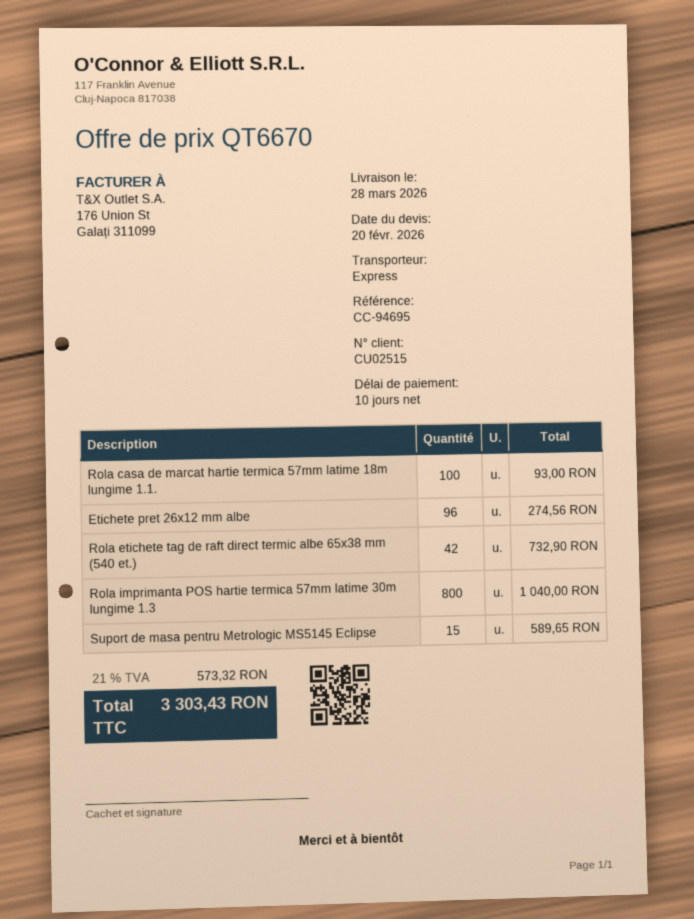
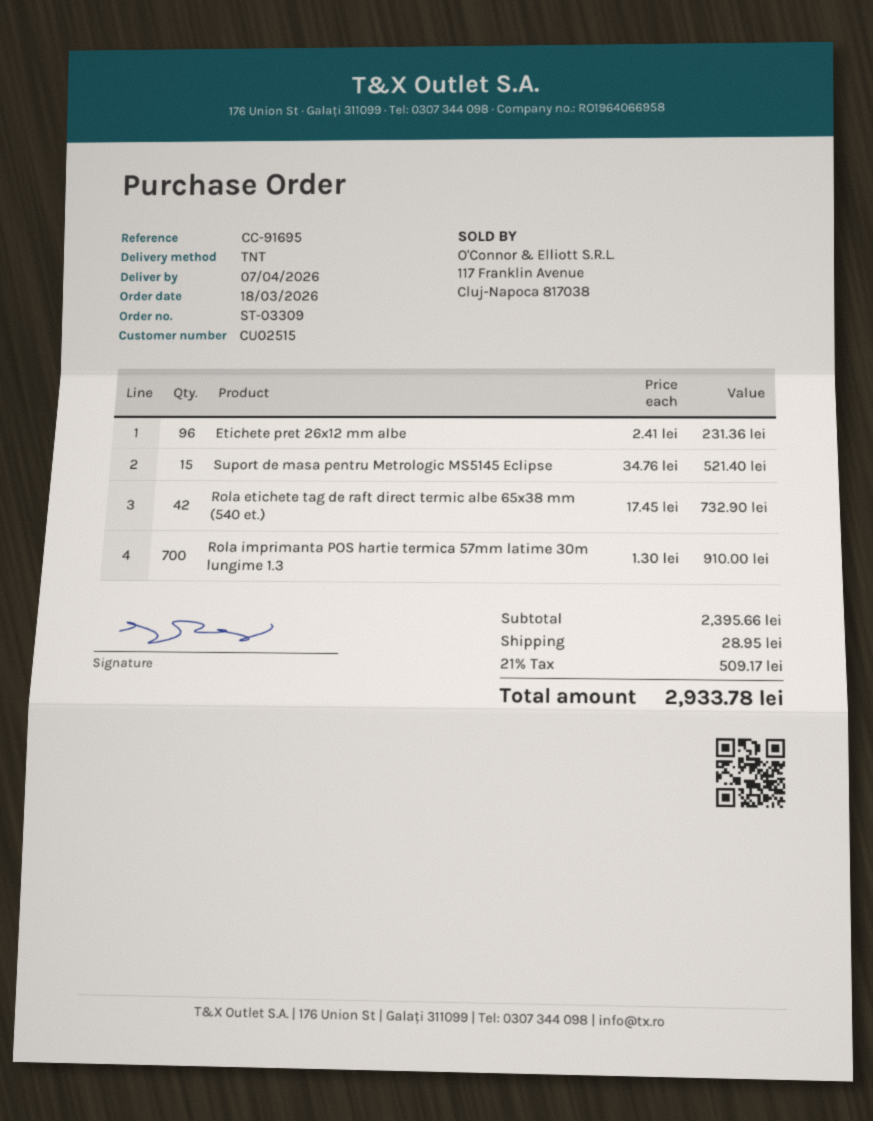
delivery date: 2026-03-28 -> 2026-04-07
reference: CC-94695 -> CC-91695
shipping method: express -> TNT
Rola casa de marcat hartie termica 57mm latime 18m lungime 1.1.: 100 for 93.00 -> none
Etichete pret 26x12 mm albe: 96 for 274.56 -> 96 for 231.36
Rola imprimanta POS hartie termica 57mm latime 30m lungime 1.3: 800 for 1040.00 -> 700 for 910.00
Suport de masa pentru Metrologic MS5145 Eclipse: 15 for 589.65 -> 15 for 521.40
shipping: none -> 28.95
tax: 21% = 573.32 -> 21% = 509.17
total: 3303.43 -> 2933.78

